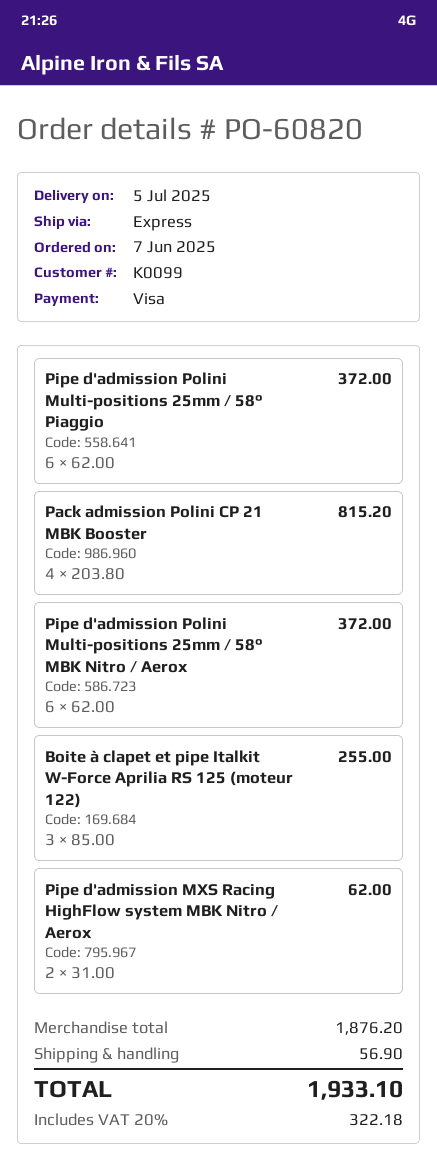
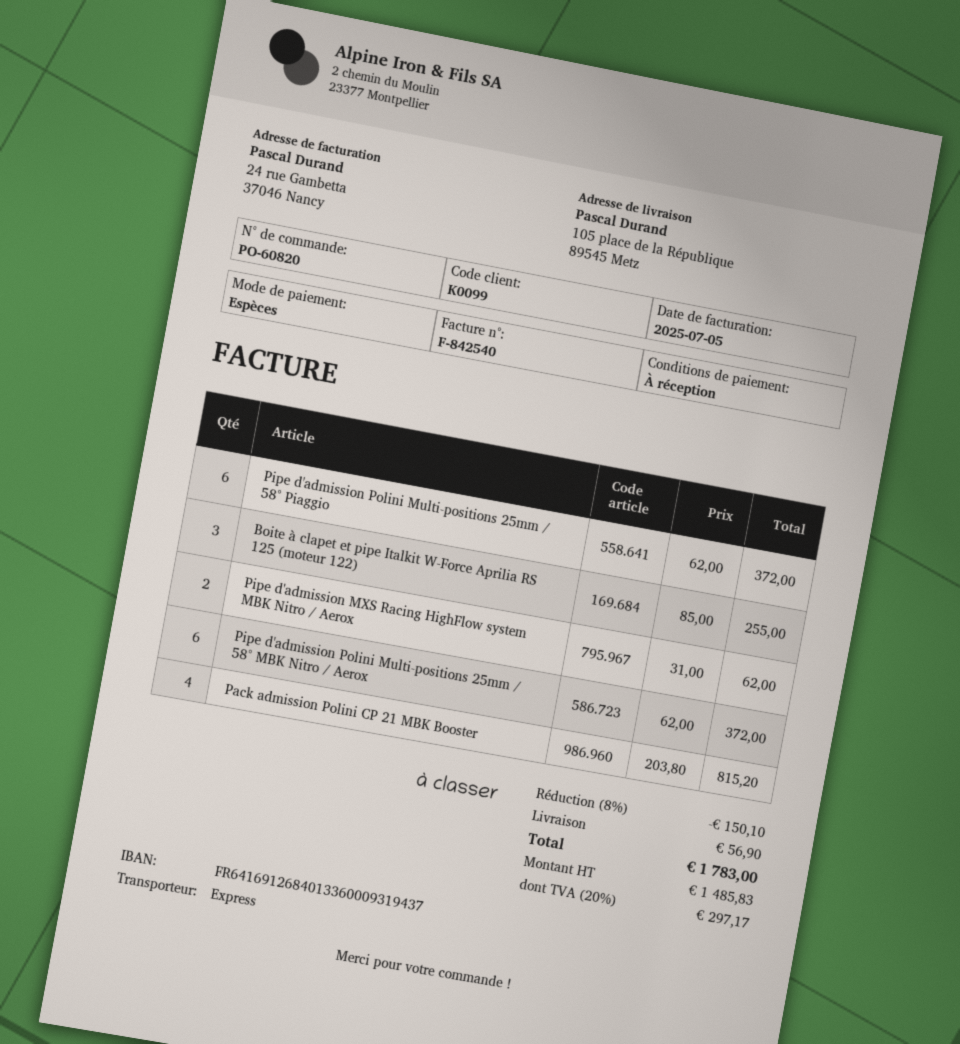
payment method: Visa -> cash
discount: none -> 8% = 150.10
tax: 20% = 322.18 -> 20% = 297.17
total: 1933.10 -> 1783.00

